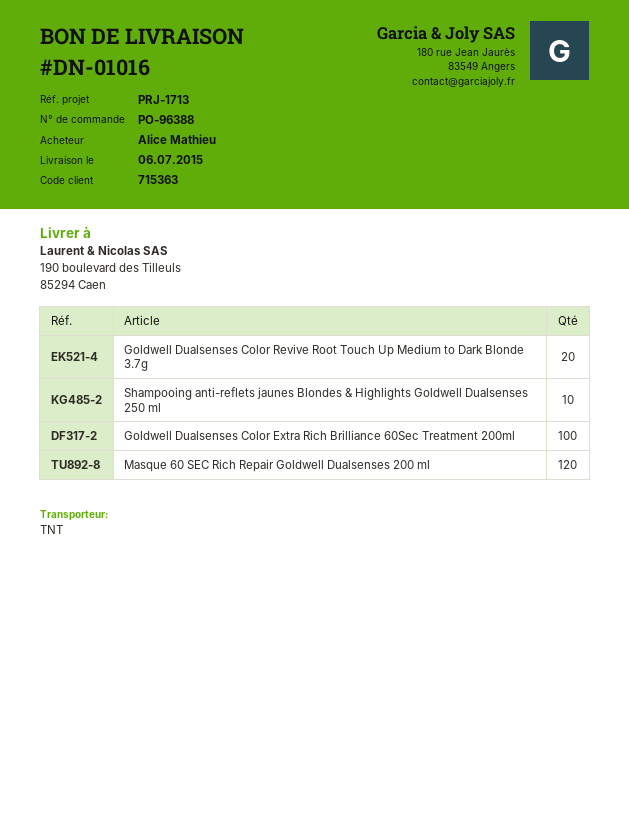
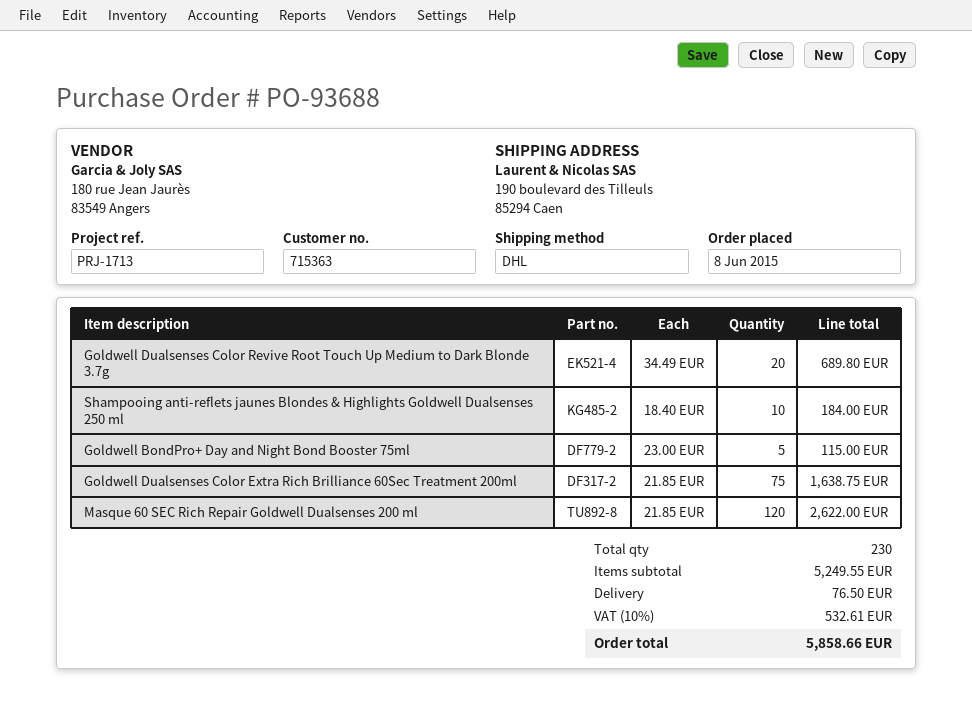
order number: PO-96388 -> PO-93688
shipping method: TNT -> DHL
Goldwell Dualsenses Color Extra Rich Brilliance 60Sec Treatment 200ml: 100 -> 75
Goldwell BondPro+ Day and Night Bond Booster 75ml: none -> 5

